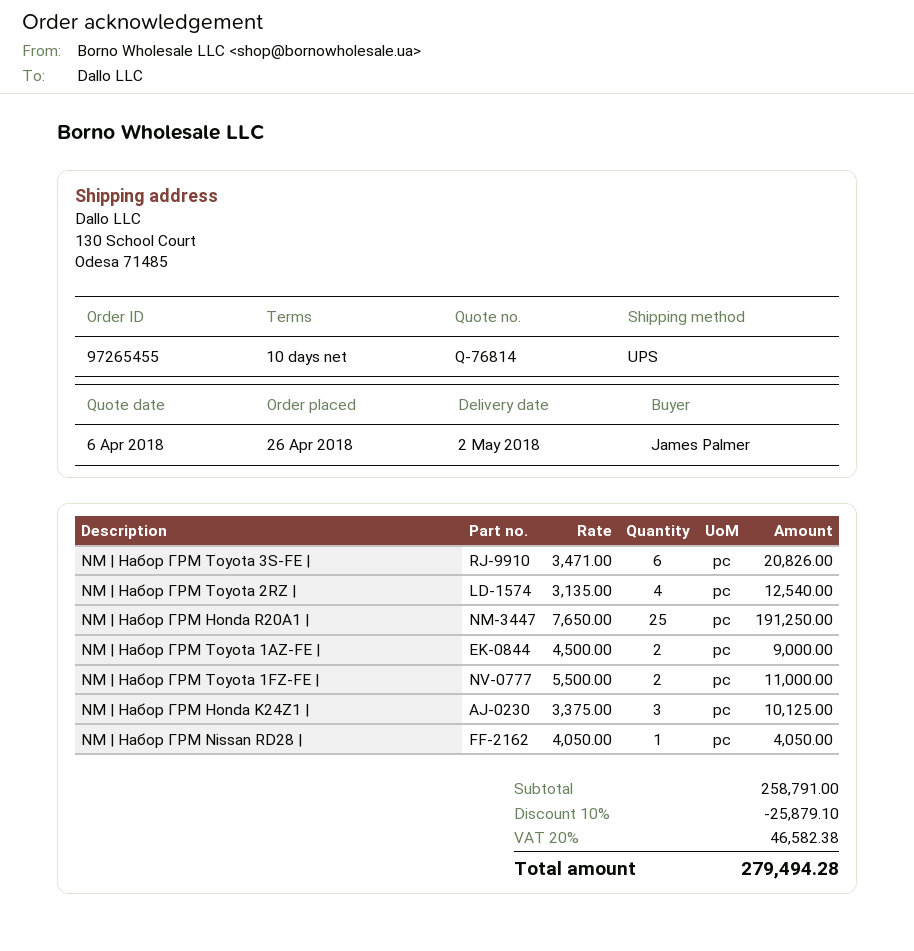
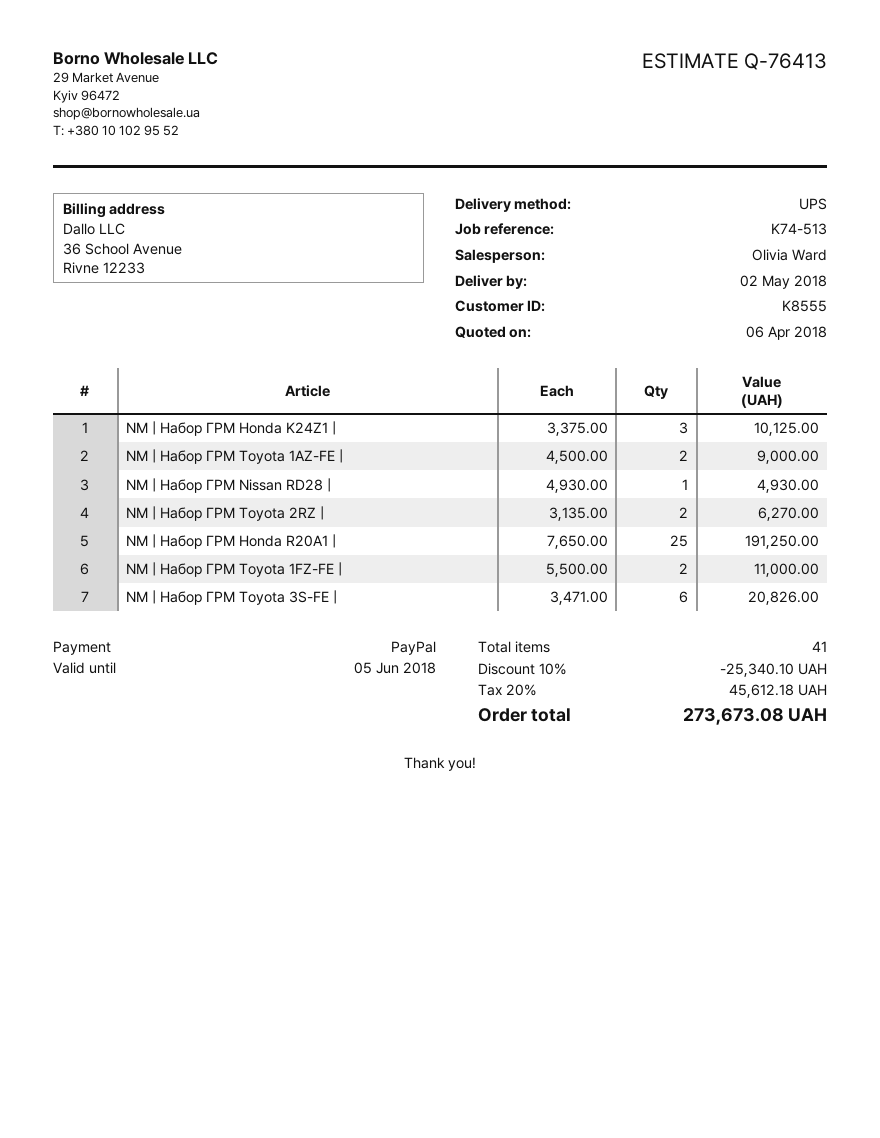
quote number: Q-76814 -> Q-76413
NM | Набор ГРМ Toyota 2RZ |: 4 x 3135.00 = 12540.00 -> 2 x 3135.00 = 6270.00
NM | Набор ГРМ Nissan RD28 |: 1 x 4050.00 = 4050.00 -> 1 x 4930.00 = 4930.00
discount: 10% = 25879.10 -> 10% = 25340.10
tax: 20% = 46582.38 -> 20% = 45612.18
total: 279494.28 -> 273673.08

